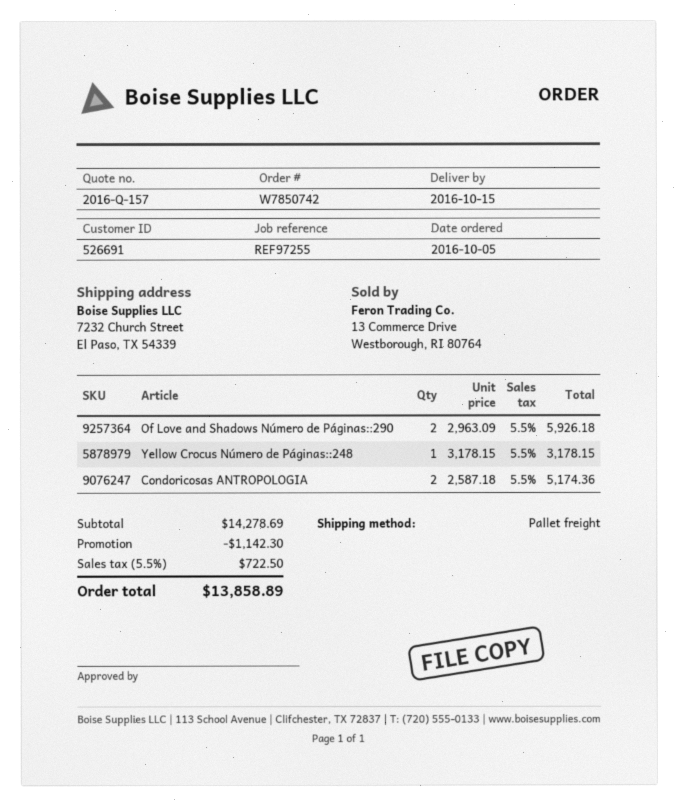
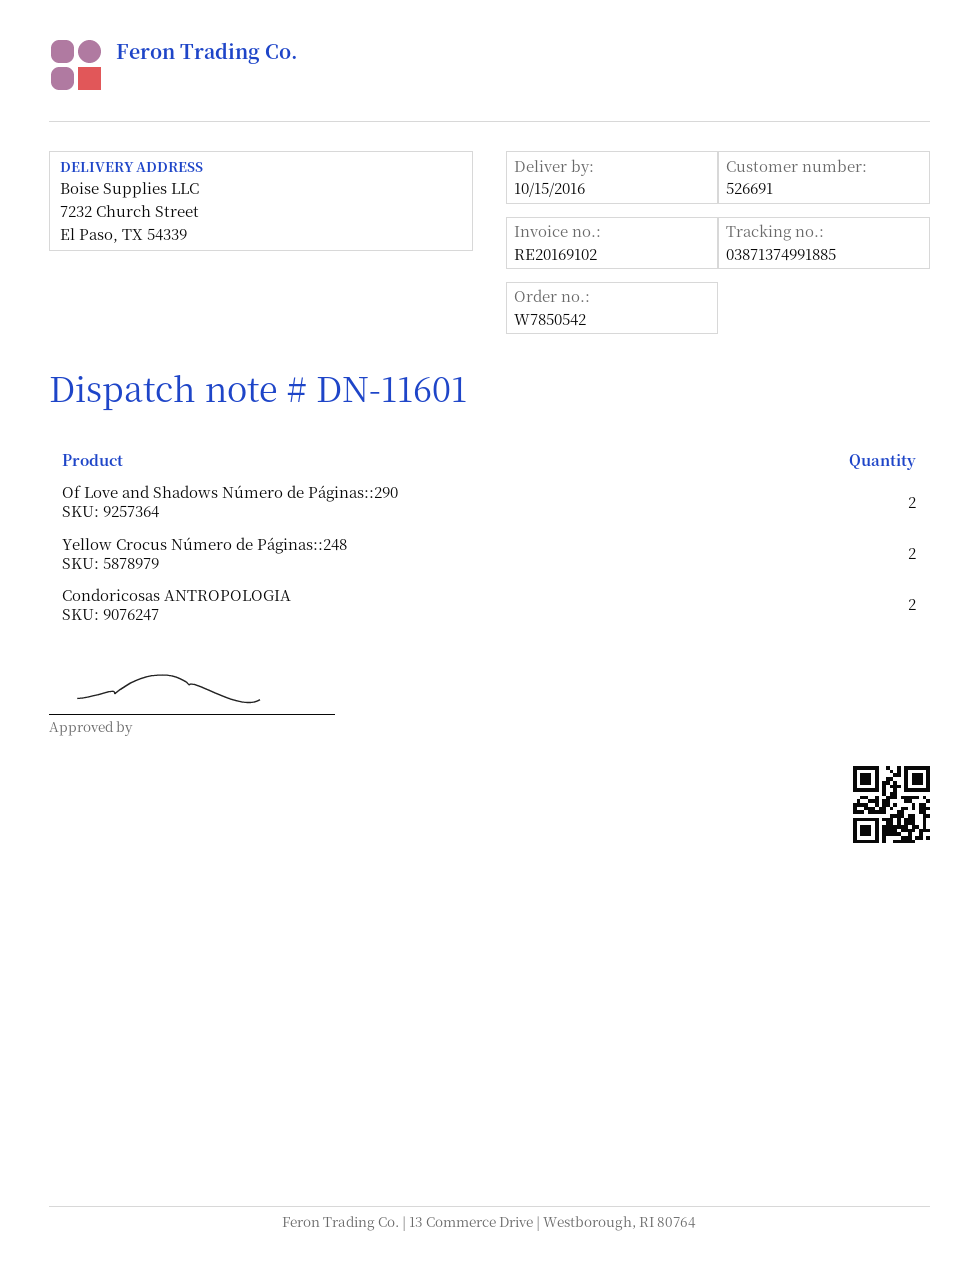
order number: W7850742 -> W7850542
Yellow Crocus Número de Páginas::248: 1 -> 2

